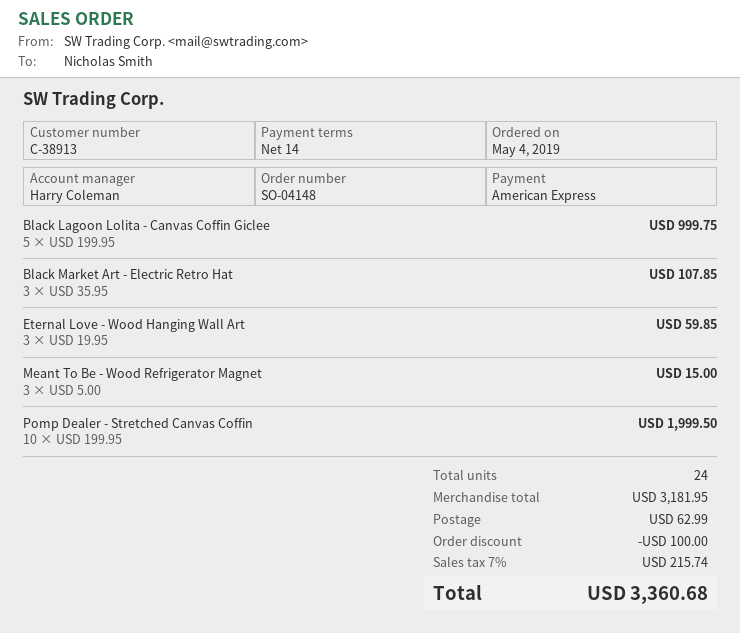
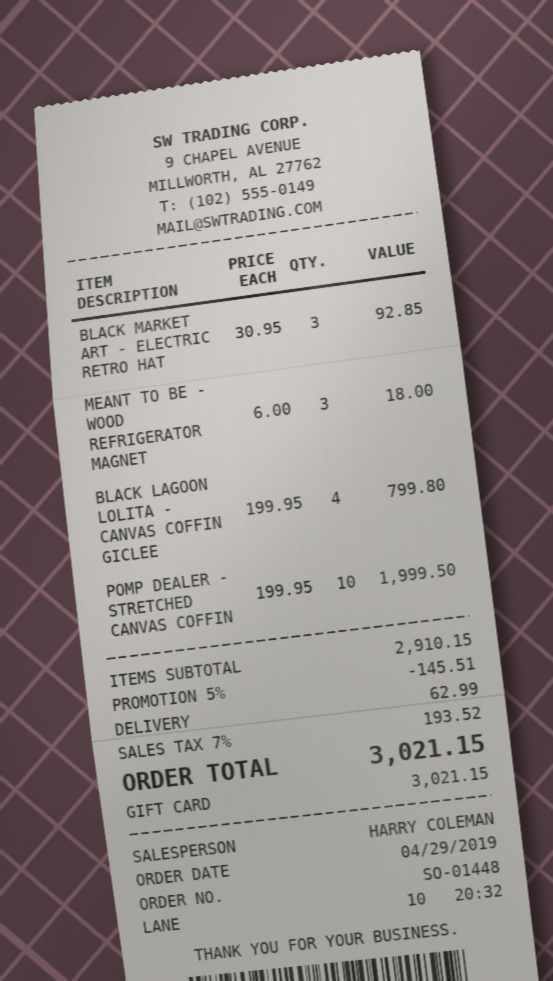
order number: SO-04148 -> SO-01448
order date: 2019-05-04 -> 2019-04-29
payment method: American Express -> gift card
Black Lagoon Lolita - Canvas Coffin Giclee: 5 x 199.95 = 999.75 -> 4 x 199.95 = 799.80
Black Market Art - Electric Retro Hat: 3 x 35.95 = 107.85 -> 3 x 30.95 = 92.85
Eternal Love - Wood Hanging Wall Art: 3 x 19.95 = 59.85 -> none
Meant To Be - Wood Refrigerator Magnet: 3 x 5.00 = 15.00 -> 3 x 6.00 = 18.00
subtotal: 3181.95 -> 2910.15
discount: 100.00 -> 145.51
tax: 7% = 215.74 -> 7% = 193.52
total: 3360.68 -> 3021.15

